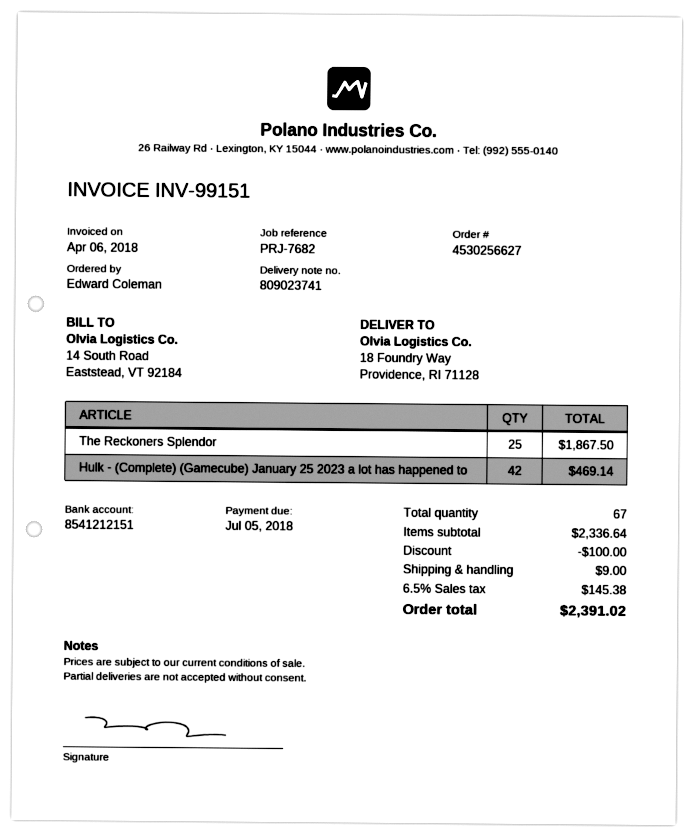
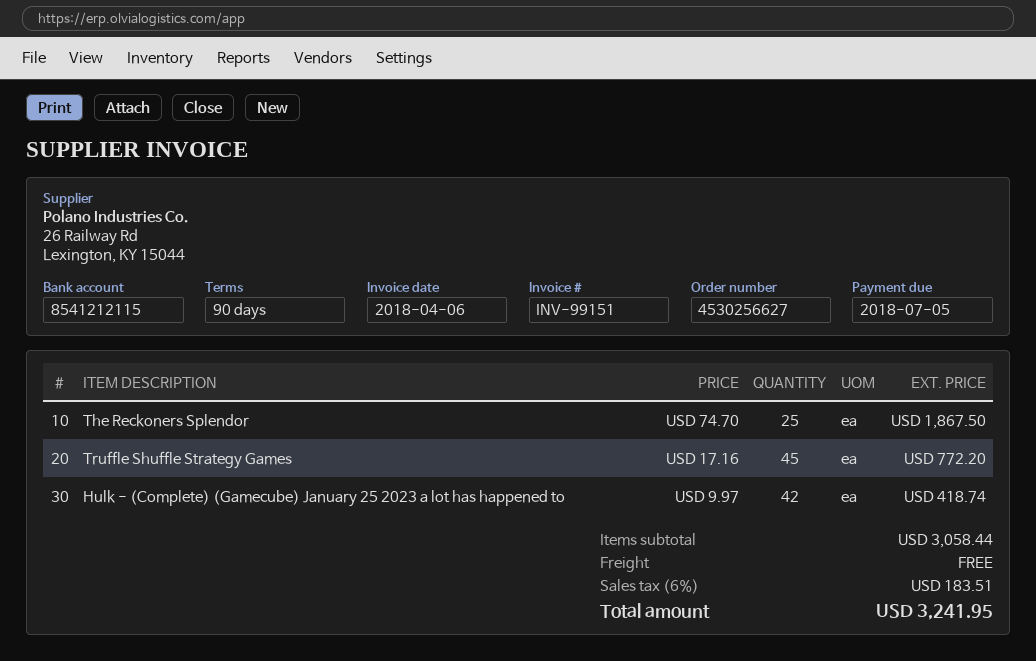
bank account: 8541212151 -> 8541212115
Hulk - (Complete) (Gamecube) January 25 2023 a lot has happened to: 42 for 469.14 -> 42 for 418.74
Truffle Shuffle Strategy Games: none -> 45 for 772.20
subtotal: 2336.64 -> 3058.44
discount: 100.00 -> none
shipping: 9.00 -> 0.00
tax: 6.5% = 145.38 -> 6% = 183.51
total: 2391.02 -> 3241.95

